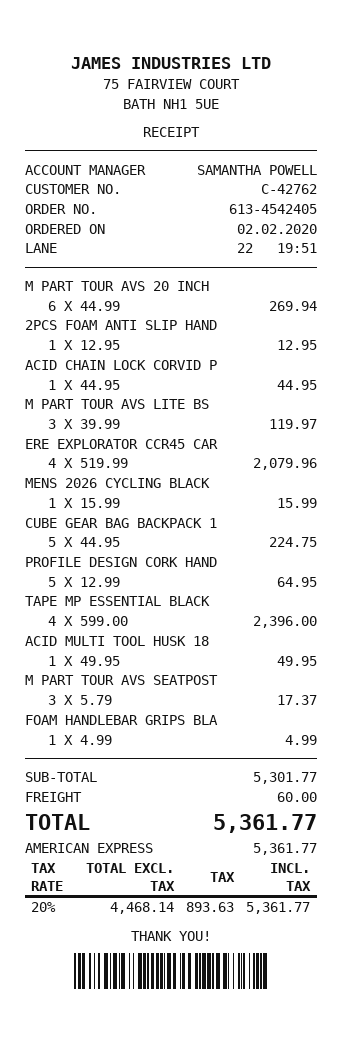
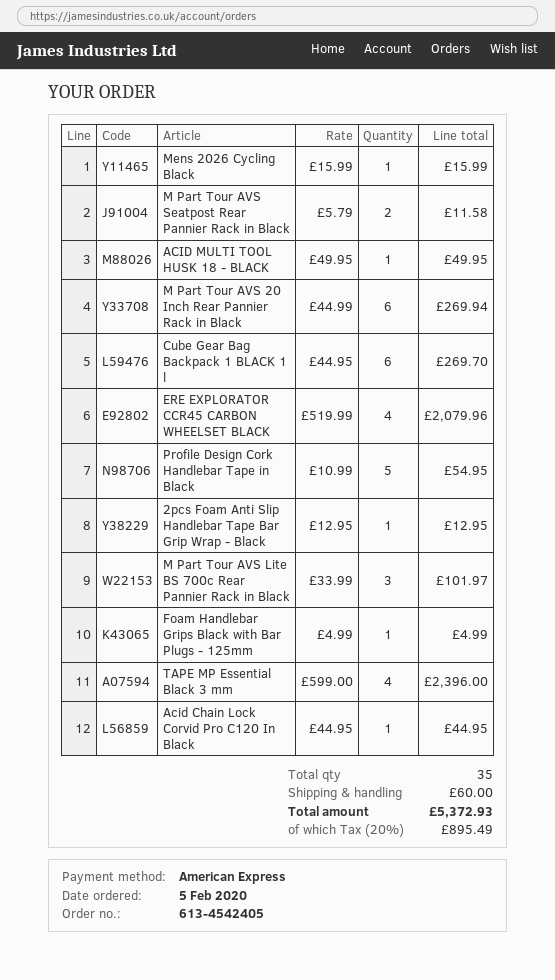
order date: 2020-02-02 -> 2020-02-05
M PART TOUR AVS LITE BS: 3 x 39.99 = 119.97 -> 3 x 33.99 = 101.97
CUBE GEAR BAG BACKPACK 1: 5 x 44.95 = 224.75 -> 6 x 44.95 = 269.70
PROFILE DESIGN CORK HAND: 5 x 12.99 = 64.95 -> 5 x 10.99 = 54.95
M PART TOUR AVS SEATPOST: 3 x 5.79 = 17.37 -> 2 x 5.79 = 11.58
tax: 20% = 893.63 -> 20% = 895.49
total: 5361.77 -> 5372.93

